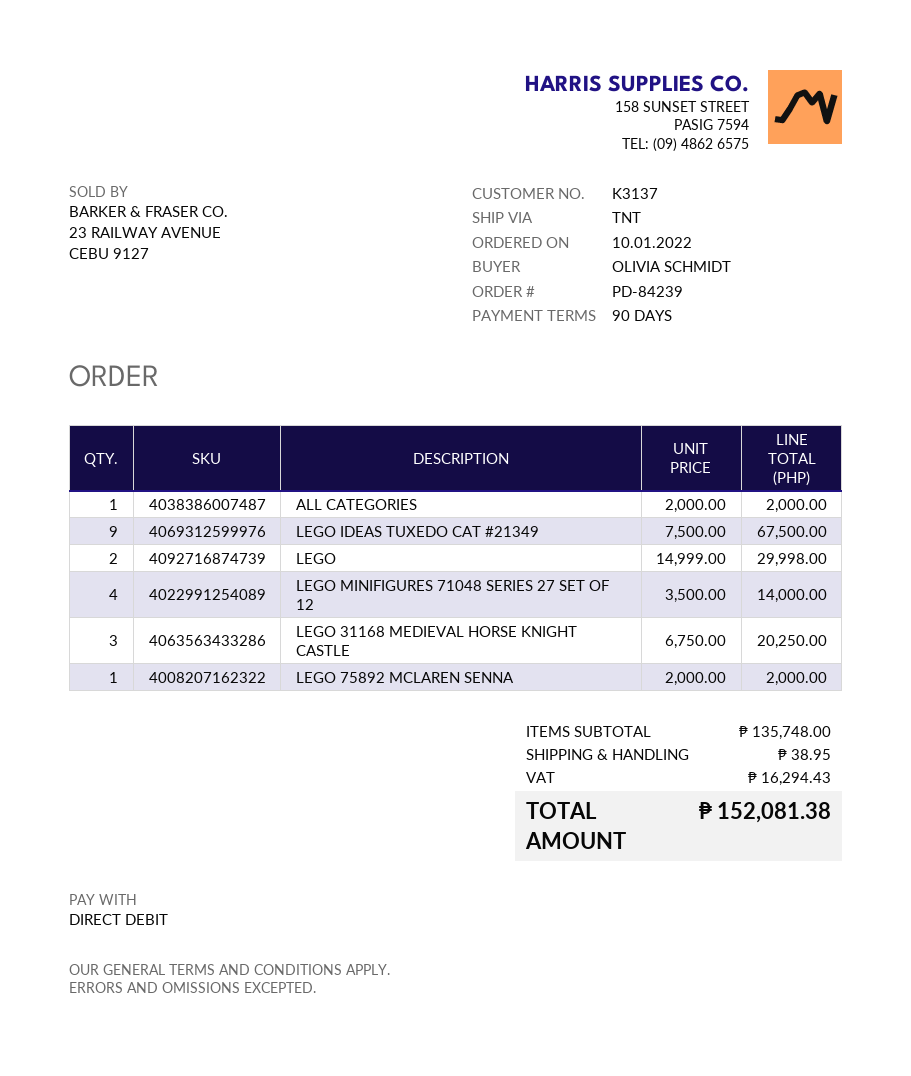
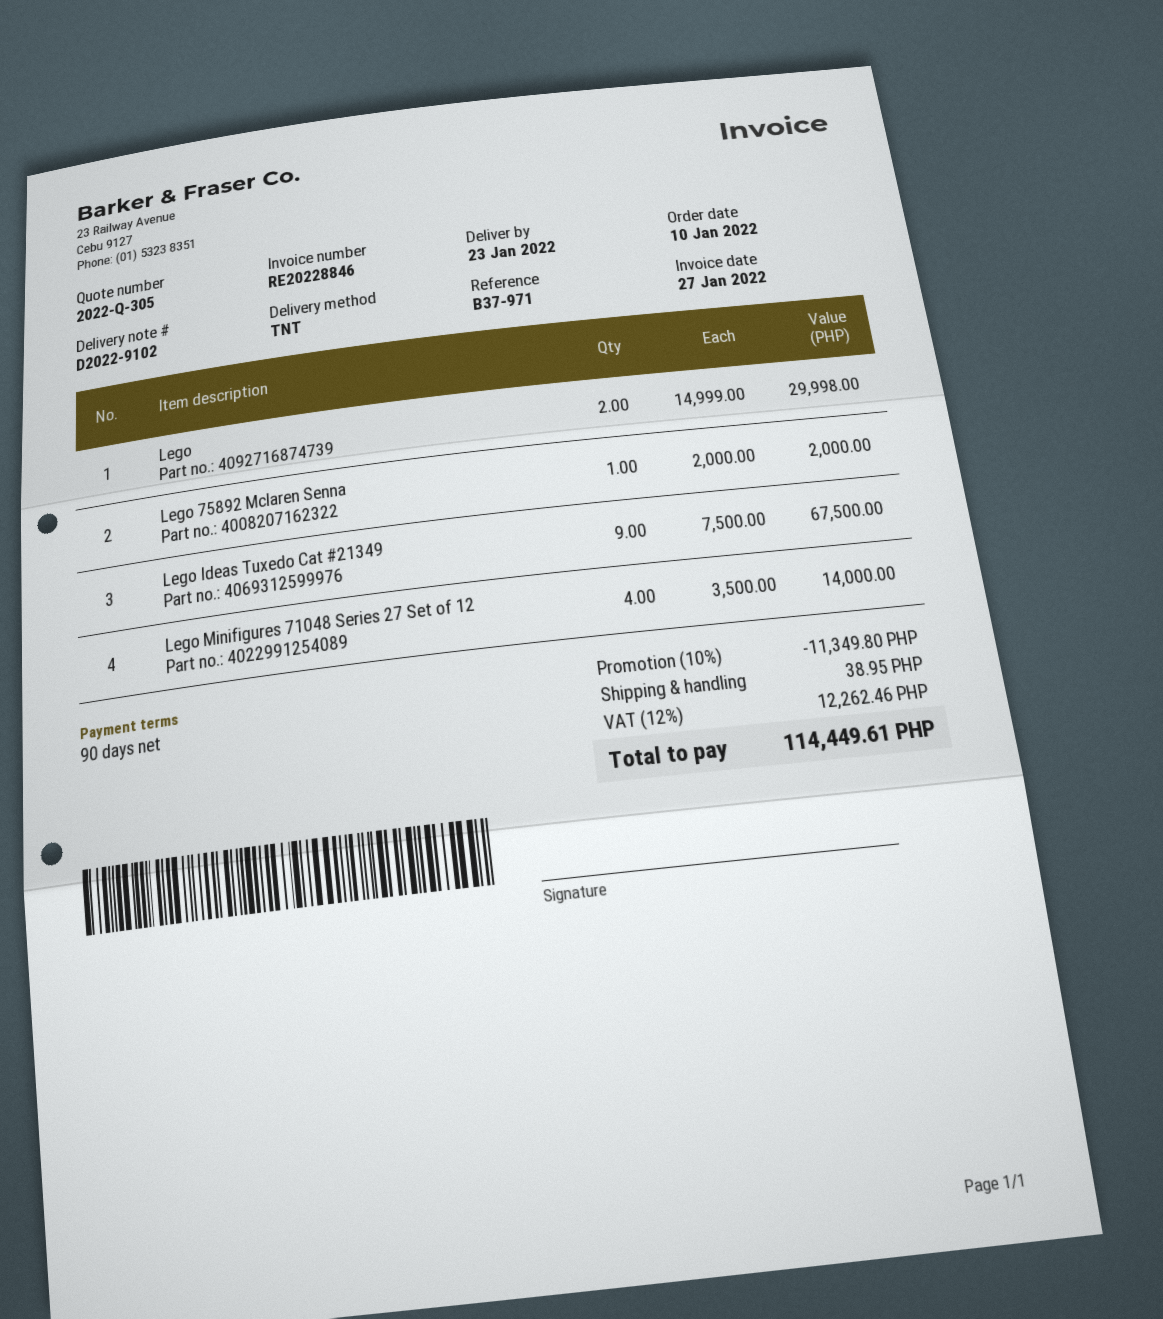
ALL CATEGORIES: 1 x 2000.00 = 2000.00 -> none
LEGO 31168 MEDIEVAL HORSE KNIGHT CASTLE: 3 x 6750.00 = 20250.00 -> none
discount: none -> 10% = 11349.80
tax: 16294.43 -> 12262.46
total: 152081.38 -> 114449.61

